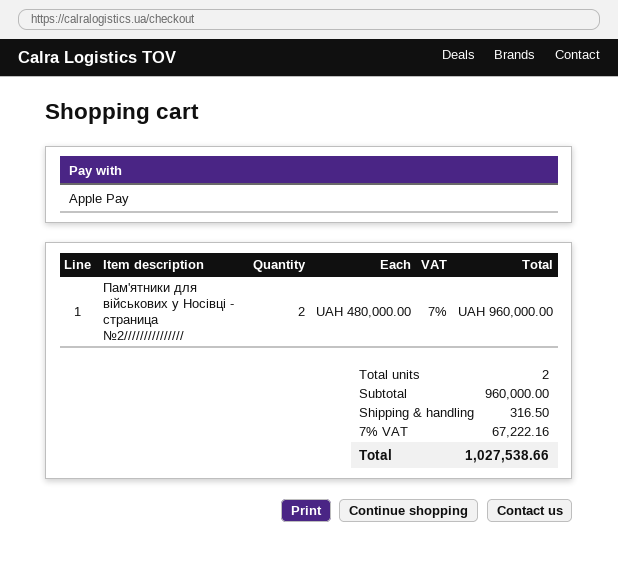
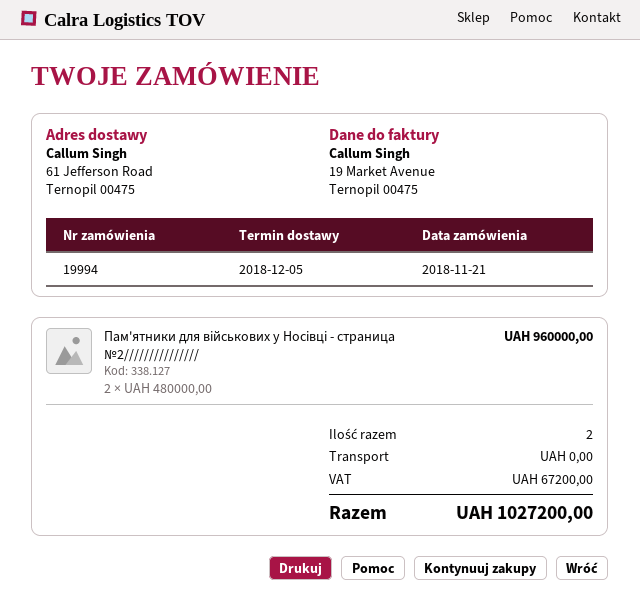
shipping: 316.50 -> 0.00
tax: 67222.16 -> 67200.00
total: 1027538.66 -> 1027200.00

